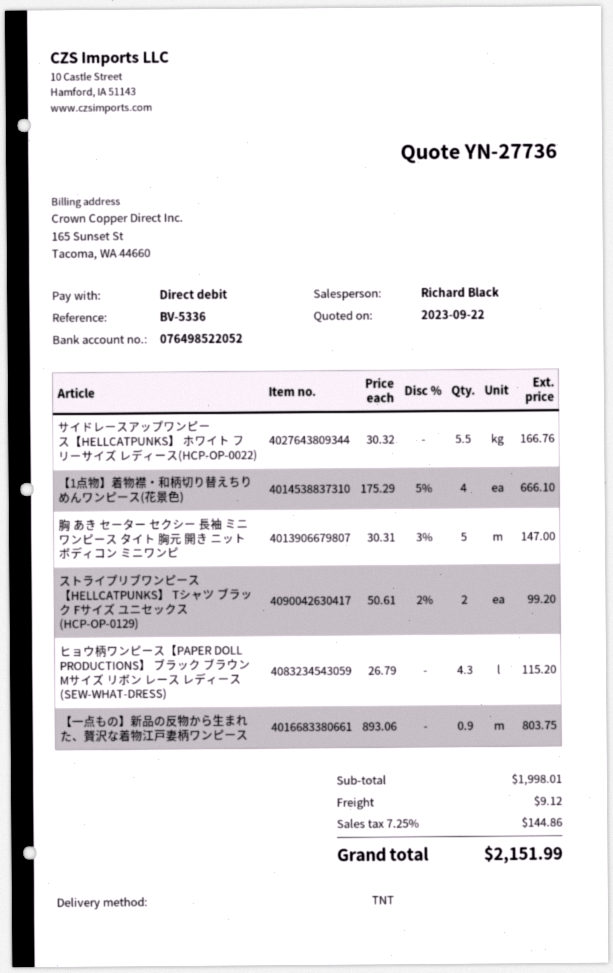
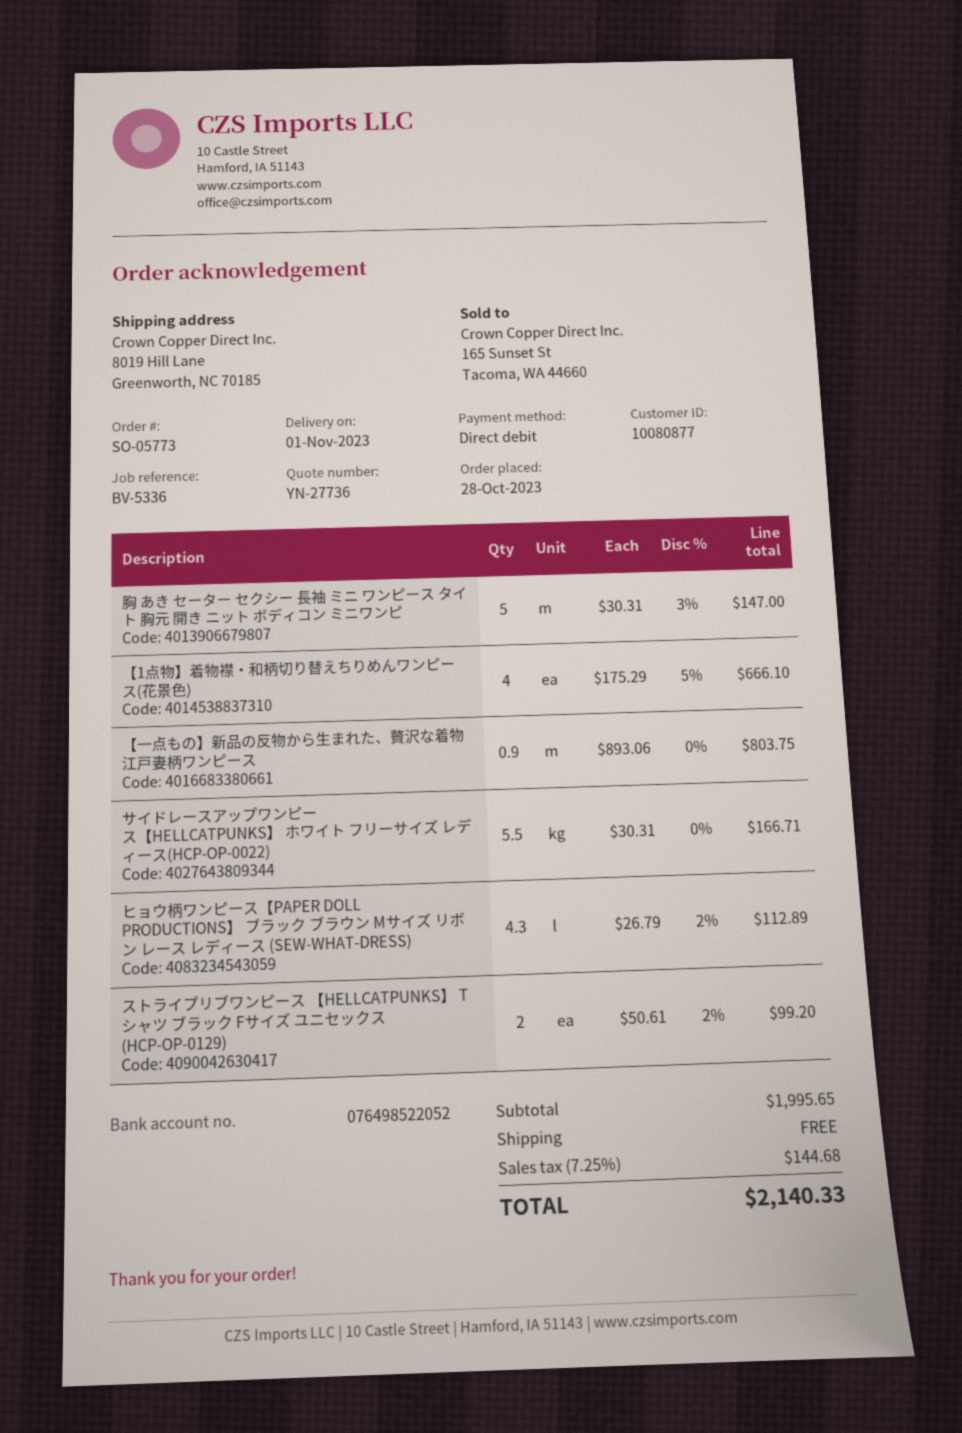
サイドレースアップワンピース【HELLCATPUNKS】 ホワイト フリーサイズ レディース(HCP-OP-0022): 5.5 x 30.32 = 166.76 -> 5.5 x 30.31 = 166.71
ヒョウ柄ワンピース【PAPER DOLL PRODUCTIONS】 ブラック ブラウン Mサイズ リボン レース レディース (SEW-WHAT-DRESS): 4.3 x 26.79 = 115.20 -> 4.3 x 26.79 - 2% = 112.89
subtotal: 1998.01 -> 1995.65
shipping: 9.12 -> 0.00
tax: 7.25% = 144.86 -> 7.25% = 144.68
total: 2151.99 -> 2140.33

